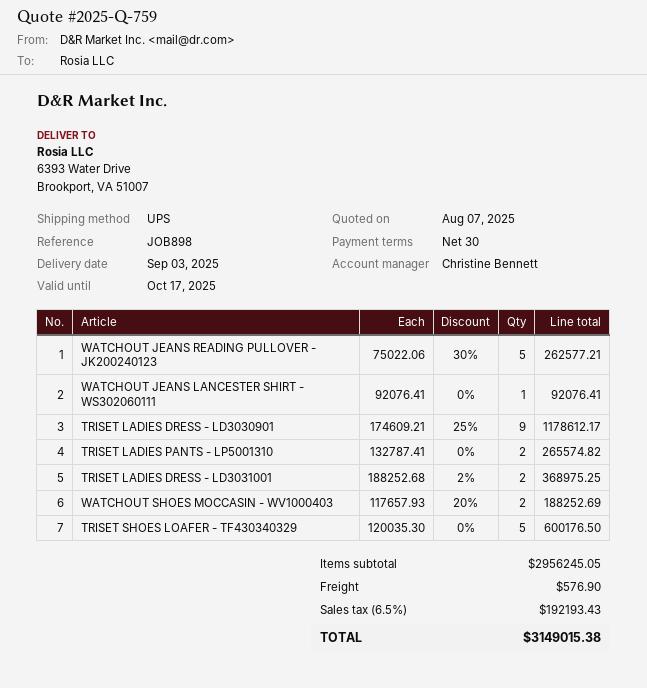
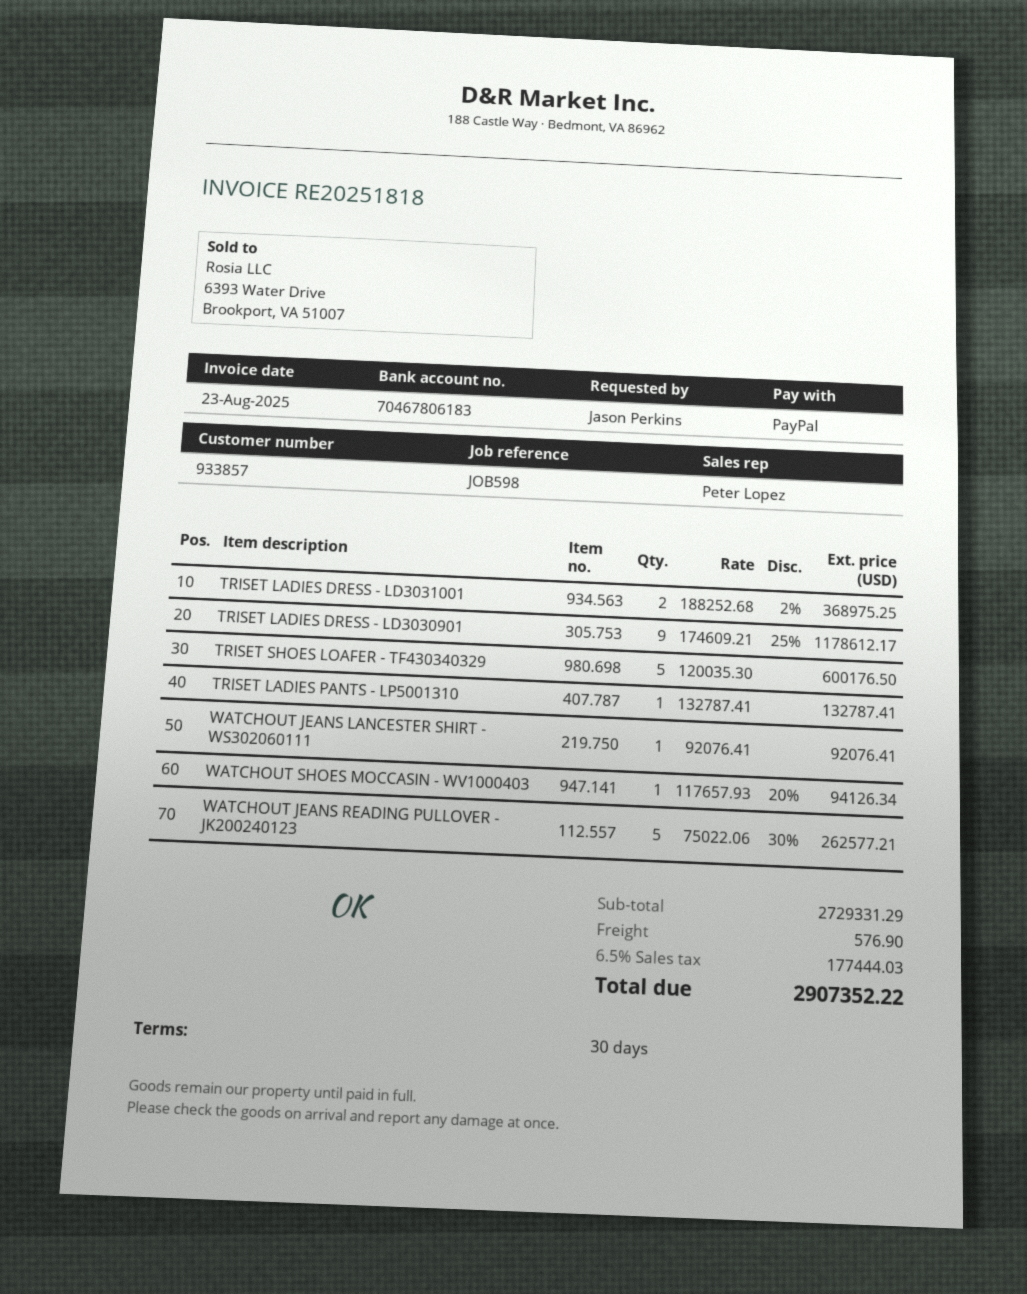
reference: JOB898 -> JOB598
sales rep: Christine Bennett -> Peter Lopez
TRISET LADIES PANTS - LP5001310: 2 x 132787.41 = 265574.82 -> 1 x 132787.41 = 132787.41
WATCHOUT SHOES MOCCASIN - WV1000403: 2 x 117657.93 - 20% = 188252.69 -> 1 x 117657.93 - 20% = 94126.34
subtotal: 2956245.05 -> 2729331.29
tax: 6.5% = 192193.43 -> 6.5% = 177444.03
total: 3149015.38 -> 2907352.22

